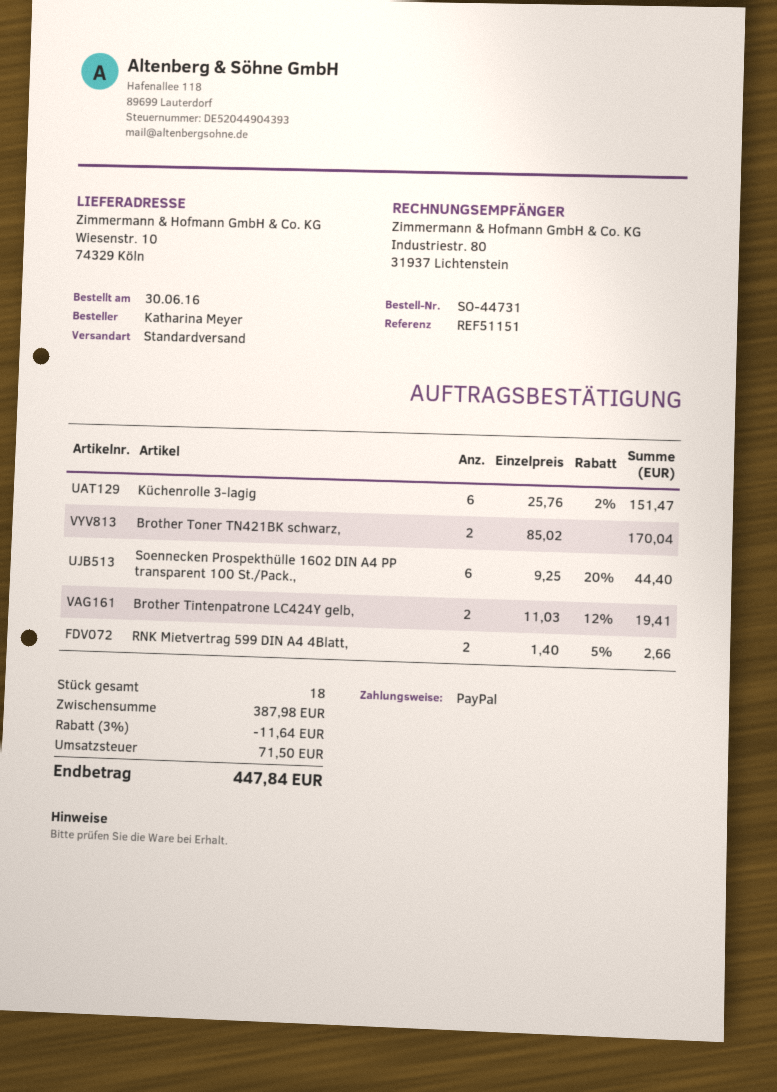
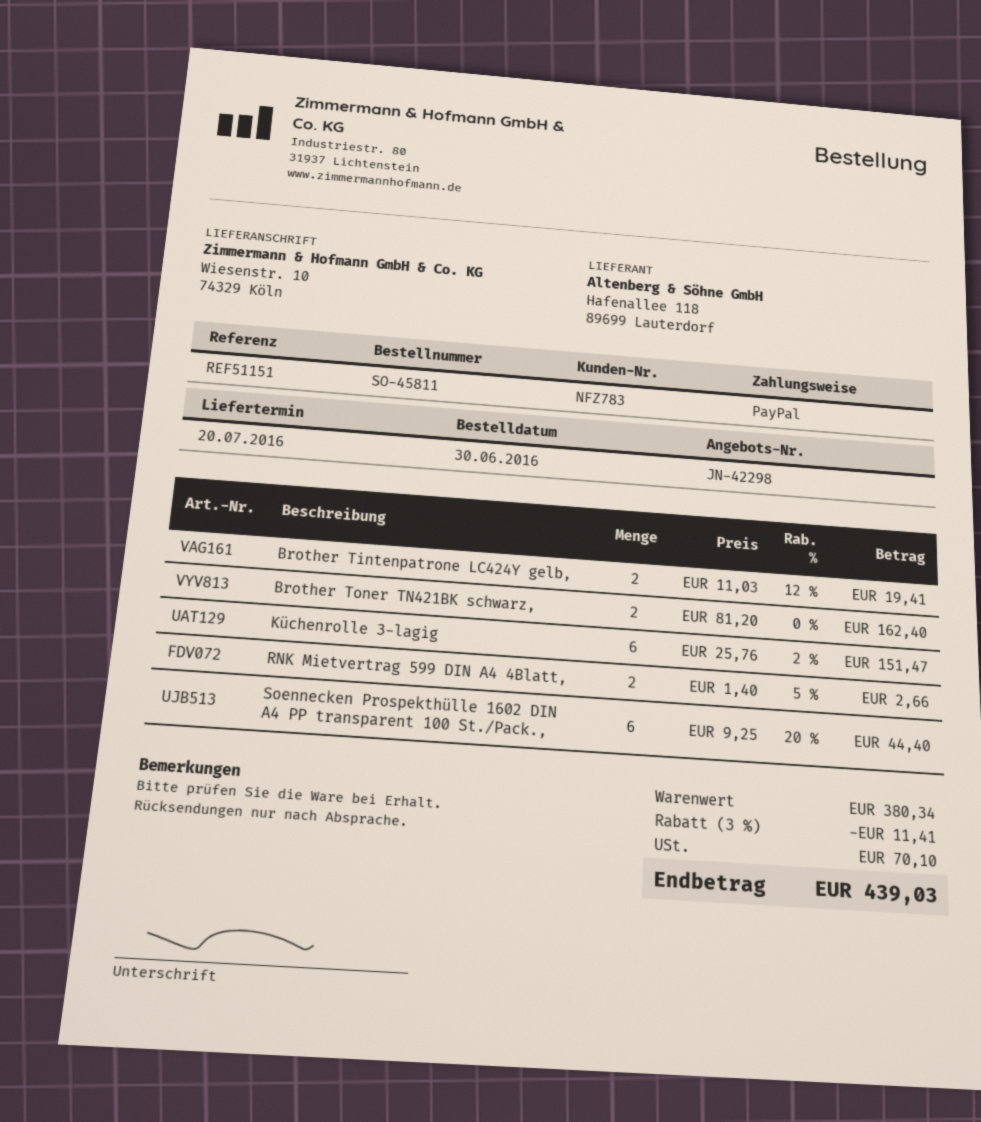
order number: SO-44731 -> SO-45811
Brother Toner TN421BK schwarz,: 2 x 85.02 = 170.04 -> 2 x 81.20 = 162.40
subtotal: 387.98 -> 380.34
discount: 3% = 11.64 -> 3% = 11.41
tax: 71.50 -> 70.10
total: 447.84 -> 439.03

